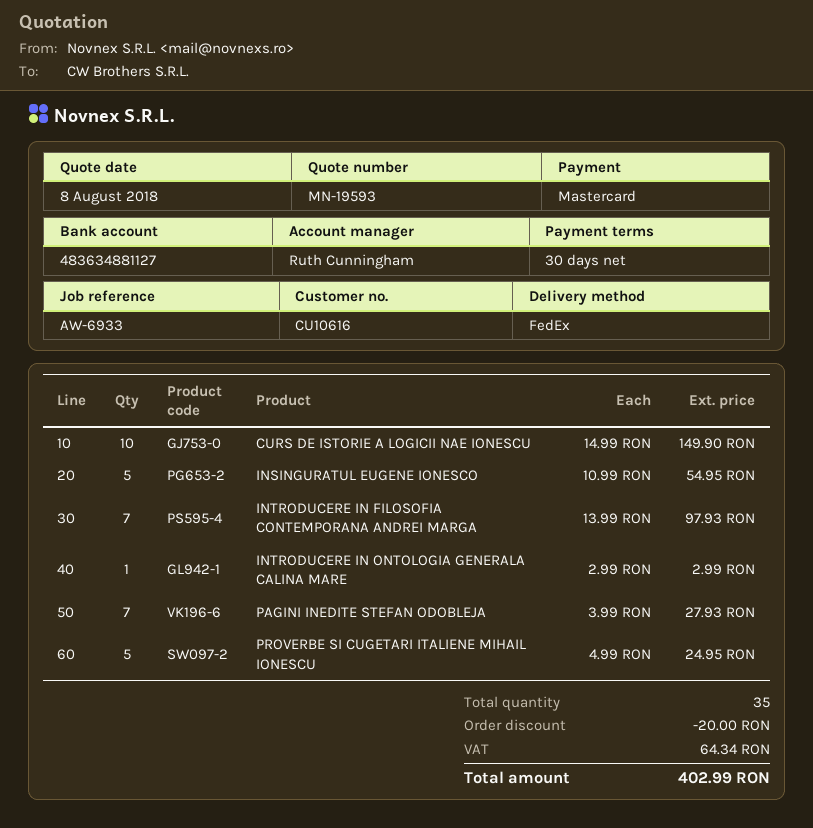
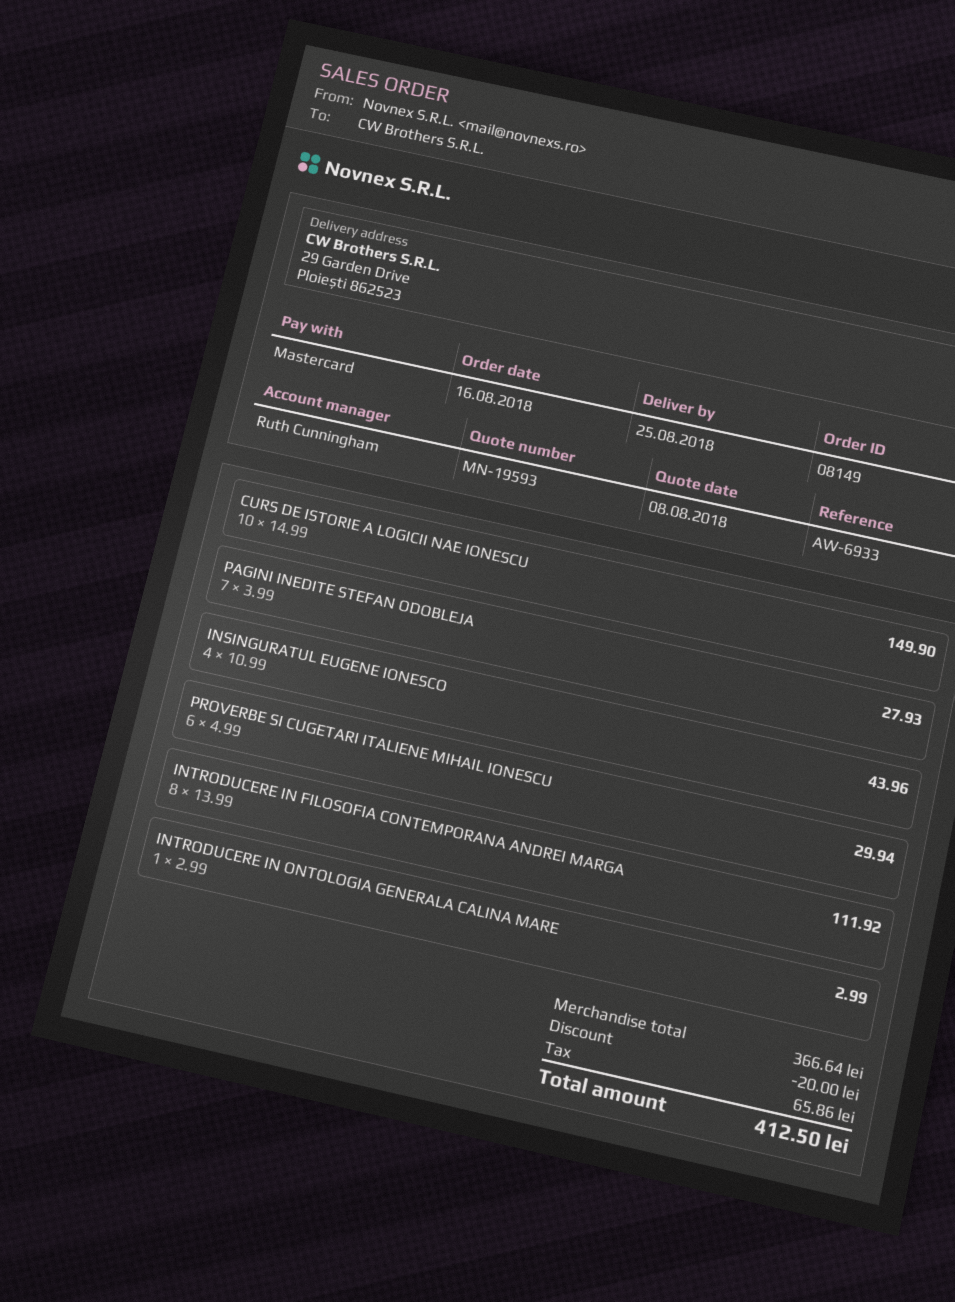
INSINGURATUL EUGENE IONESCO: 5 x 10.99 = 54.95 -> 4 x 10.99 = 43.96
INTRODUCERE IN FILOSOFIA CONTEMPORANA ANDREI MARGA: 7 x 13.99 = 97.93 -> 8 x 13.99 = 111.92
PROVERBE SI CUGETARI ITALIENE MIHAIL IONESCU: 5 x 4.99 = 24.95 -> 6 x 4.99 = 29.94
tax: 64.34 -> 65.86
total: 402.99 -> 412.50

